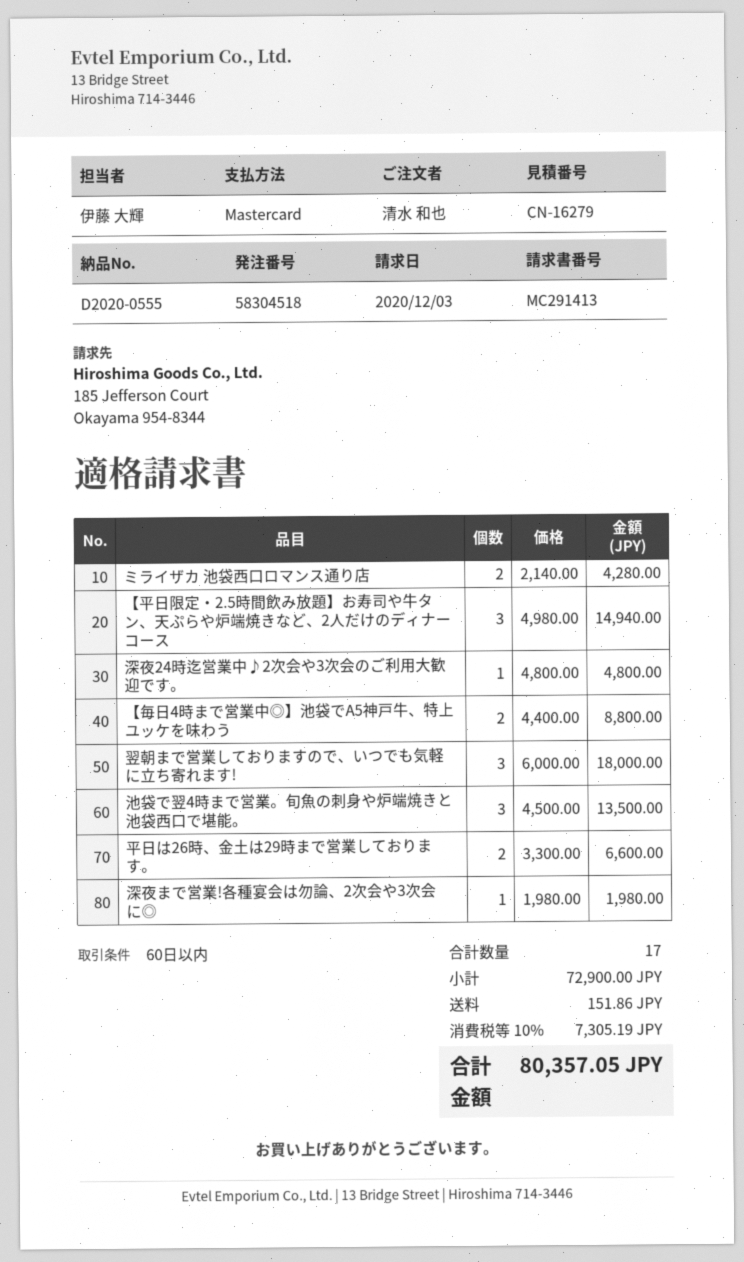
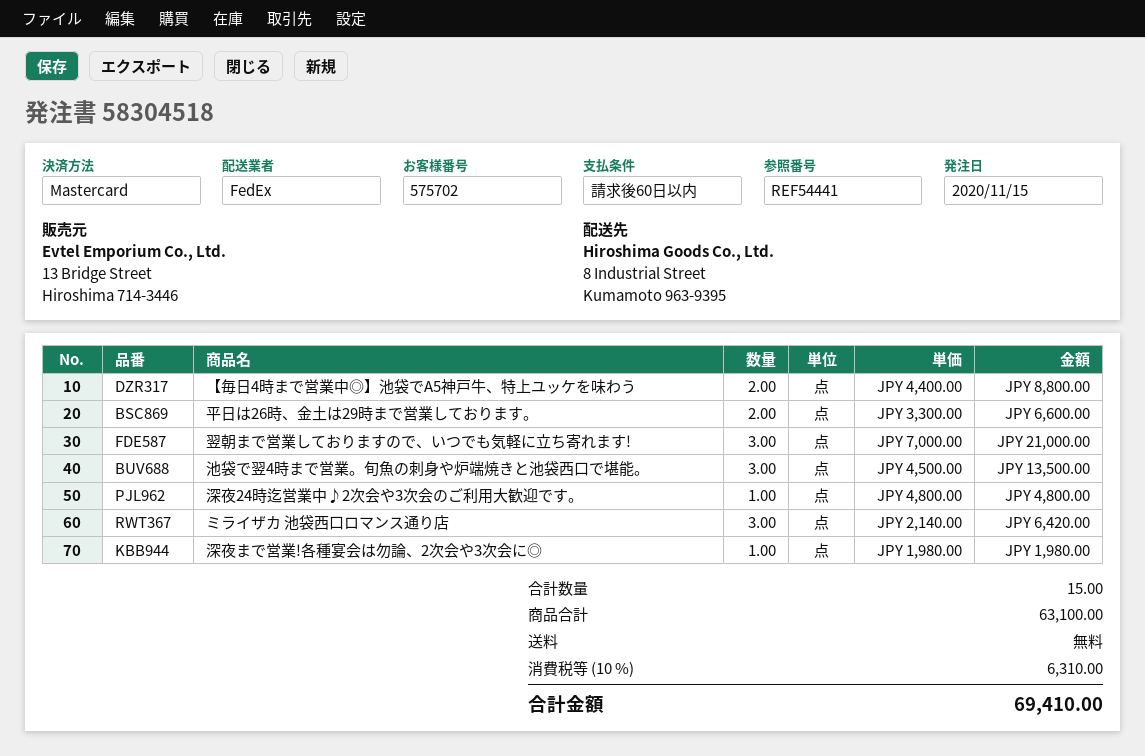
ミライザカ 池袋西口ロマンス通り店: 2 x 2140.00 = 4280.00 -> 3 x 2140.00 = 6420.00
【平日限定・2.5時間飲み放題】お寿司や牛タン、天ぷらや炉端焼きなど、2人だけのディナーコース: 3 x 4980.00 = 14940.00 -> none
翌朝まで営業しておりますので、いつでも気軽に立ち寄れます!: 3 x 6000.00 = 18000.00 -> 3 x 7000.00 = 21000.00
total quantity: 17 -> 15
subtotal: 72900.00 -> 63100.00
shipping: 151.86 -> 0.00
tax: 10% = 7305.19 -> 10% = 6310.00
total: 80357.05 -> 69410.00

